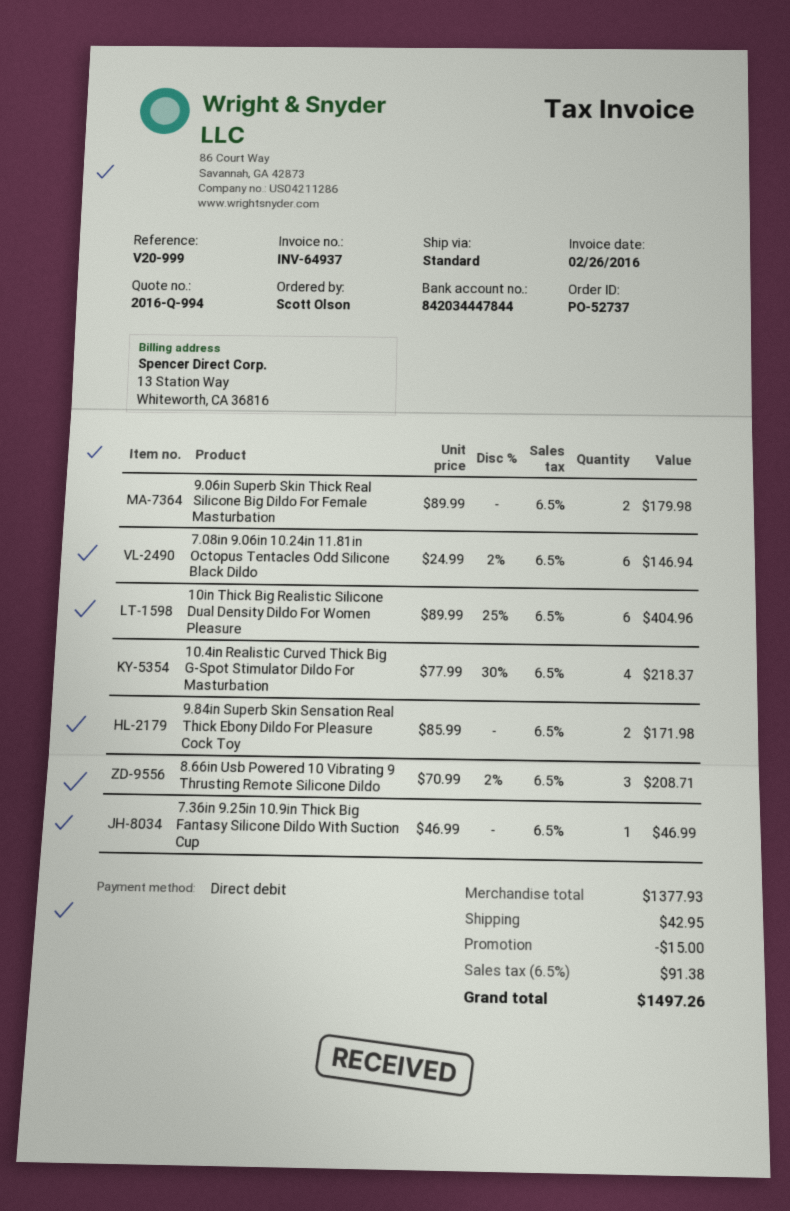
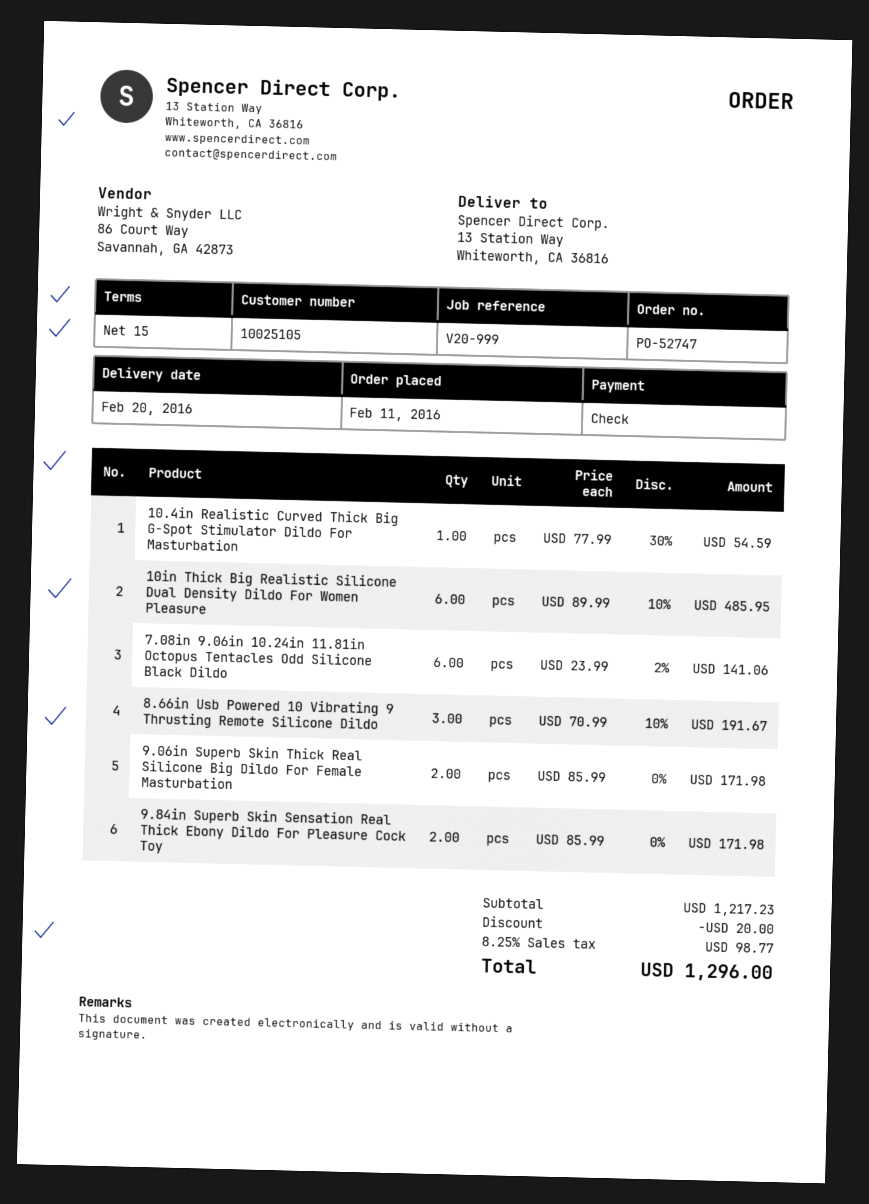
order number: PO-52737 -> PO-52747
payment method: direct debit -> cheque
9.06in Superb Skin Thick Real Silicone Big Dildo For Female Masturbation: 2 x 89.99 = 179.98 -> 2 x 85.99 = 171.98
7.08in 9.06in 10.24in 11.81in Octopus Tentacles Odd Silicone Black Dildo: 6 x 24.99 - 2% = 146.94 -> 6 x 23.99 - 2% = 141.06
10in Thick Big Realistic Silicone Dual Density Dildo For Women Pleasure: 6 x 89.99 - 25% = 404.96 -> 6 x 89.99 - 10% = 485.95
10.4in Realistic Curved Thick Big G-Spot Stimulator Dildo For Masturbation: 4 x 77.99 - 30% = 218.37 -> 1 x 77.99 - 30% = 54.59
8.66in Usb Powered 10 Vibrating 9 Thrusting Remote Silicone Dildo: 3 x 70.99 - 2% = 208.71 -> 3 x 70.99 - 10% = 191.67
7.36in 9.25in 10.9in Thick Big Fantasy Silicone Dildo With Suction Cup: 1 x 46.99 = 46.99 -> none
subtotal: 1377.93 -> 1217.23
discount: 15.00 -> 20.00
shipping: 42.95 -> none
tax: 6.5% = 91.38 -> 8.25% = 98.77
total: 1497.26 -> 1296.00

